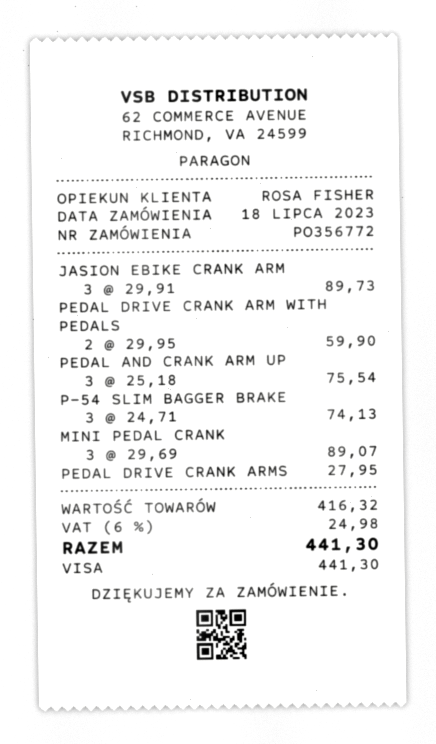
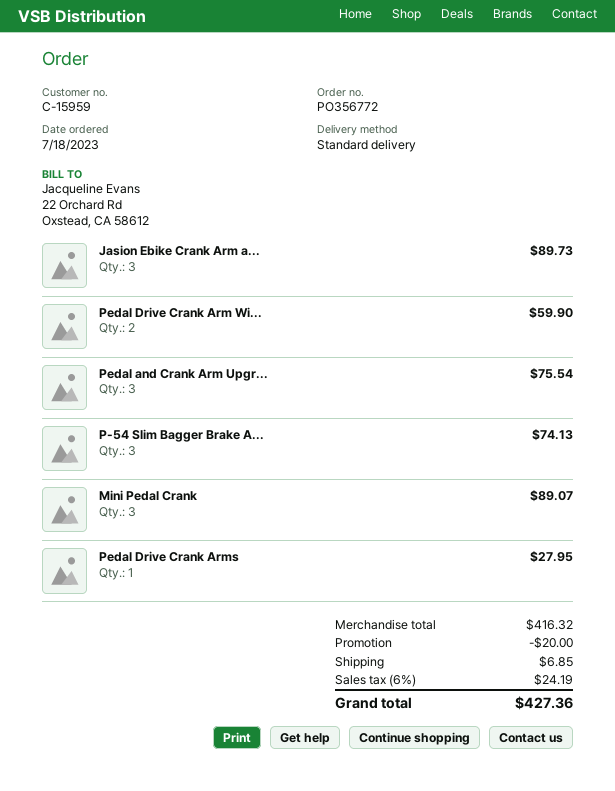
discount: none -> 20.00
shipping: none -> 6.85
tax: 6% = 24.98 -> 6% = 24.19
total: 441.30 -> 427.36

